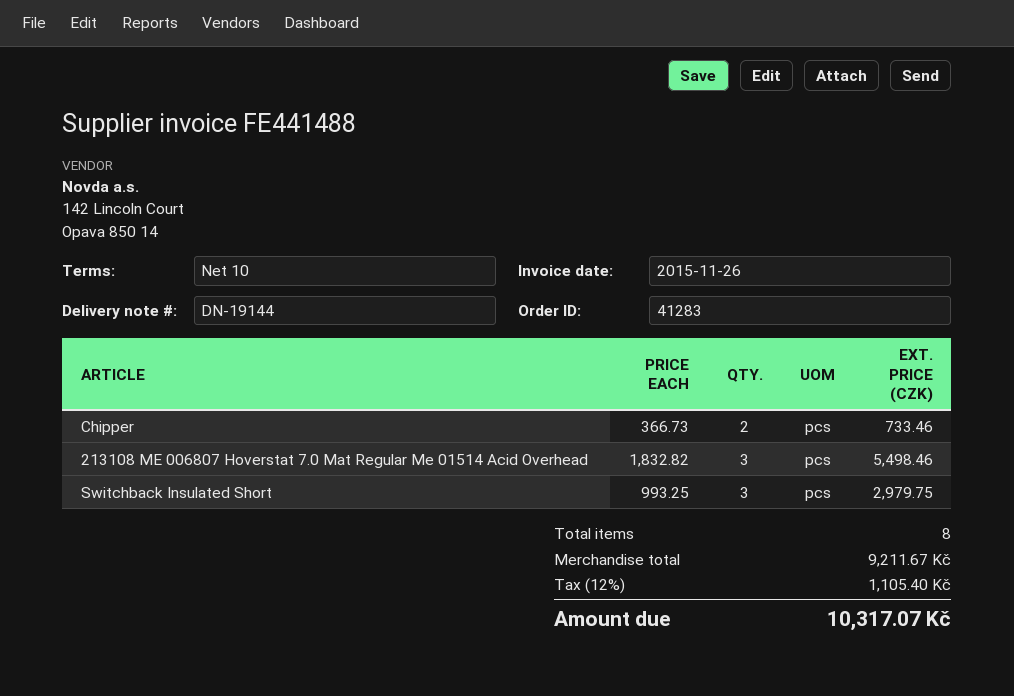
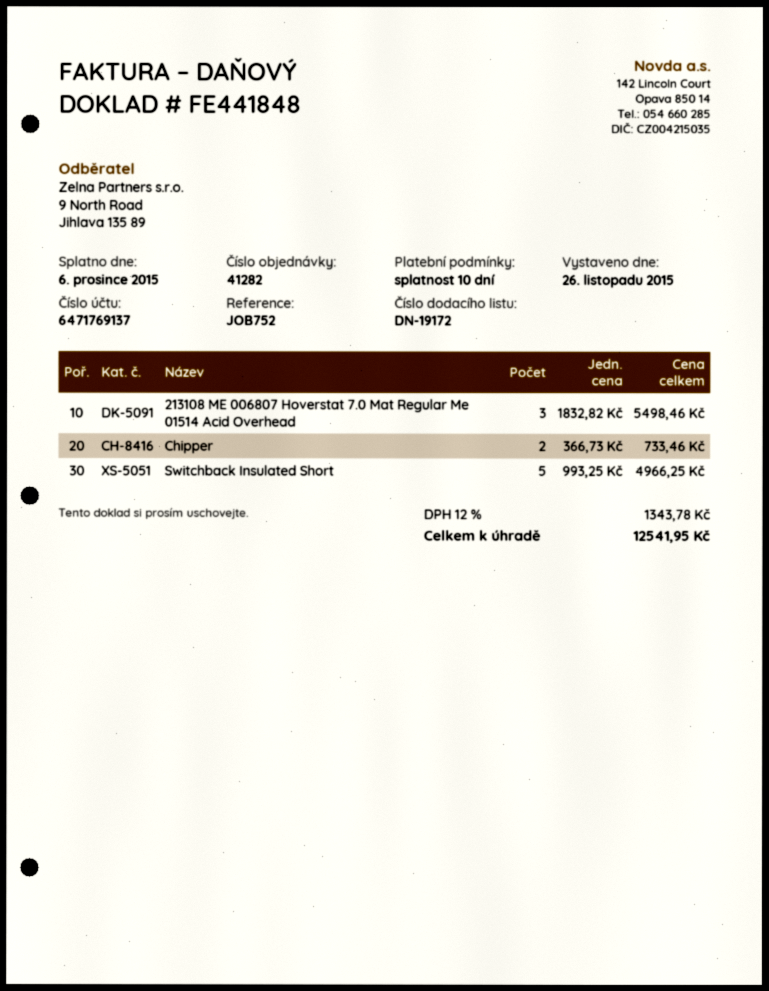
order number: 41283 -> 41282
delivery note number: DN-19144 -> DN-19172
invoice number: FE441488 -> FE441848
Switchback Insulated Short: 3 x 993.25 = 2979.75 -> 5 x 993.25 = 4966.25
tax: 12% = 1105.40 -> 12% = 1343.78
total: 10317.07 -> 12541.95

